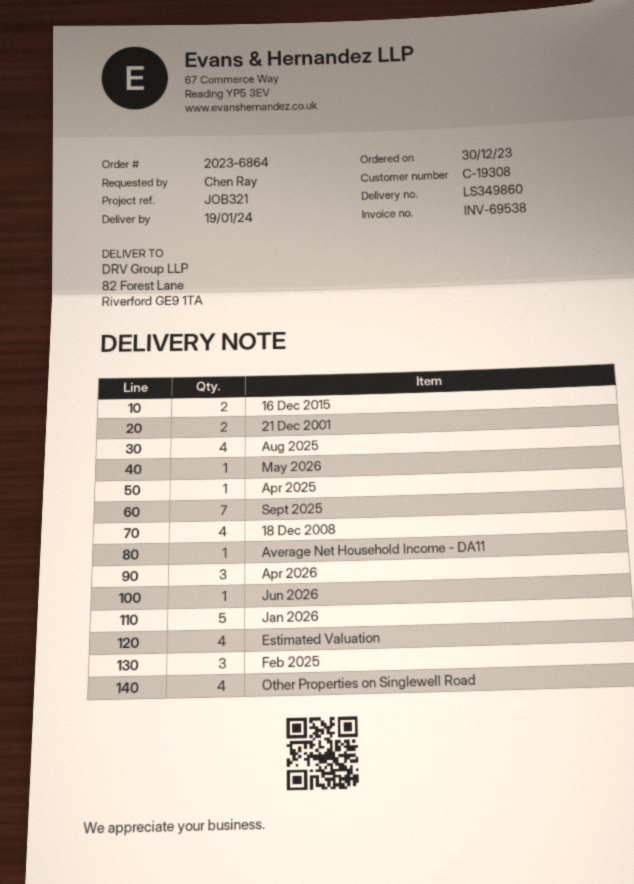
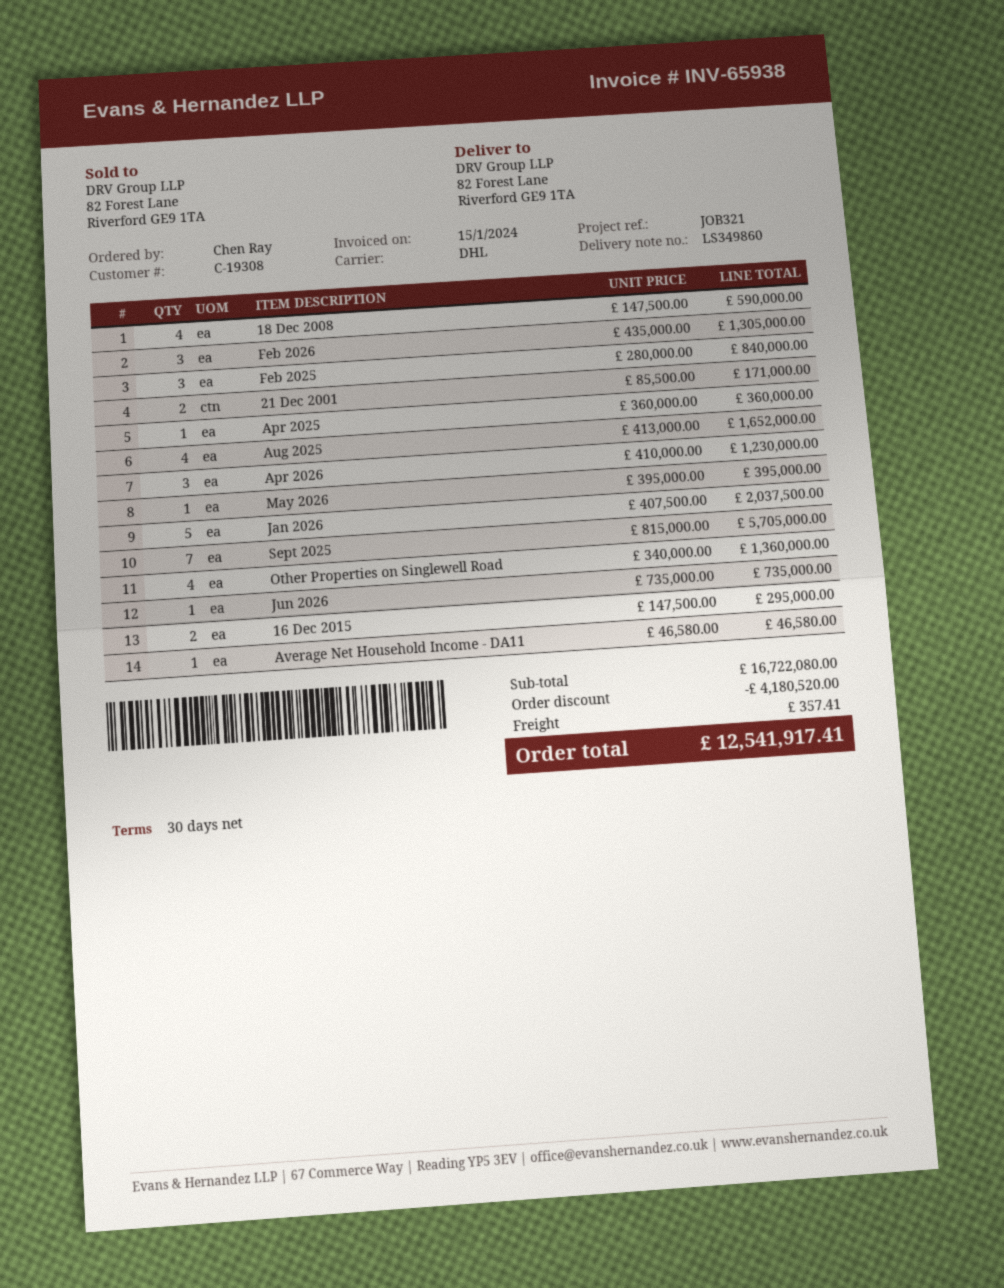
invoice number: INV-69538 -> INV-65938
Estimated Valuation: 4 -> none
Feb 2026: none -> 3

